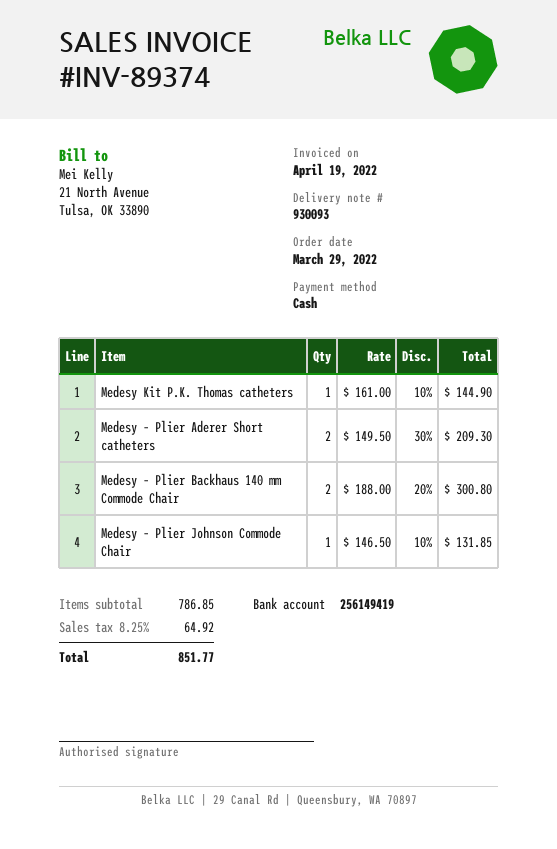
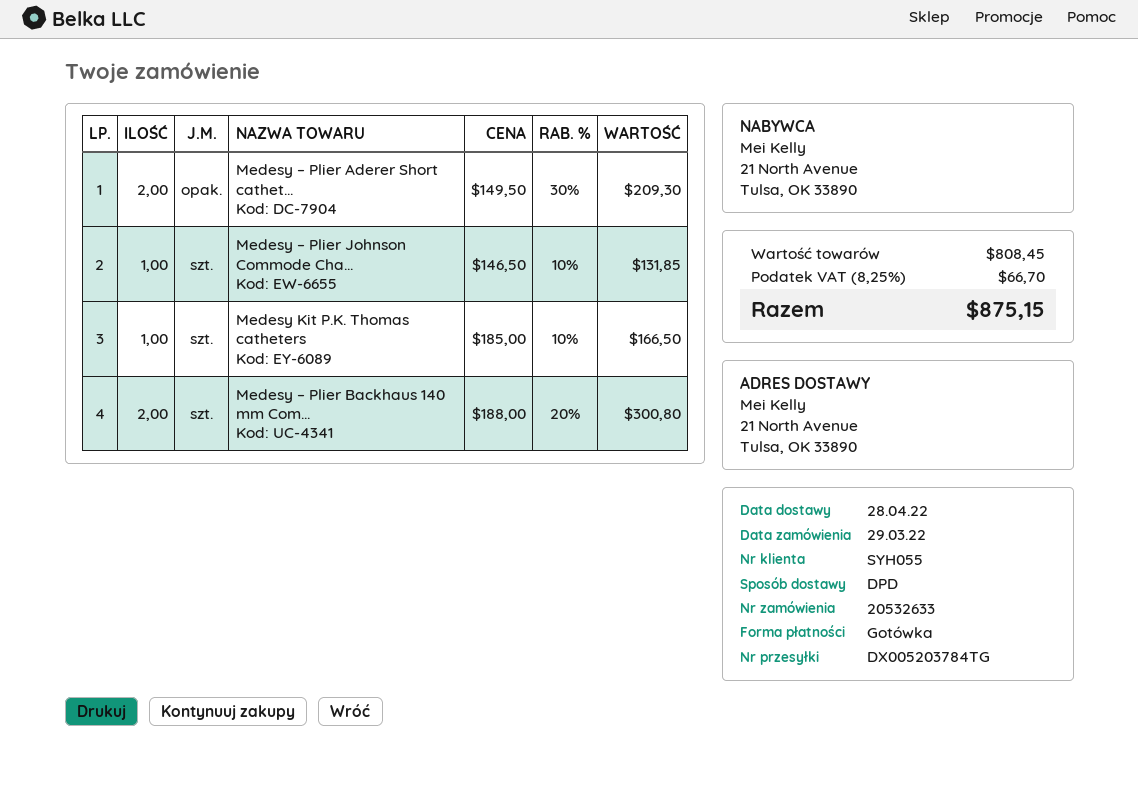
Medesy Kit P.K. Thomas catheters: 1 x 161.00 - 10% = 144.90 -> 1 x 185.00 - 10% = 166.50
subtotal: 786.85 -> 808.45
tax: 8.25% = 64.92 -> 8.25% = 66.70
total: 851.77 -> 875.15

